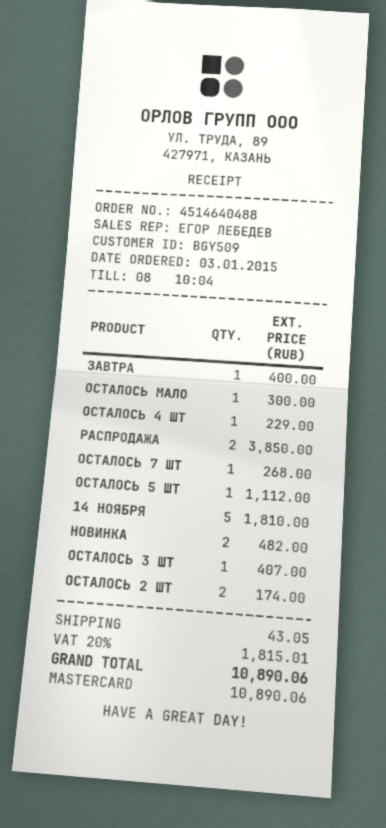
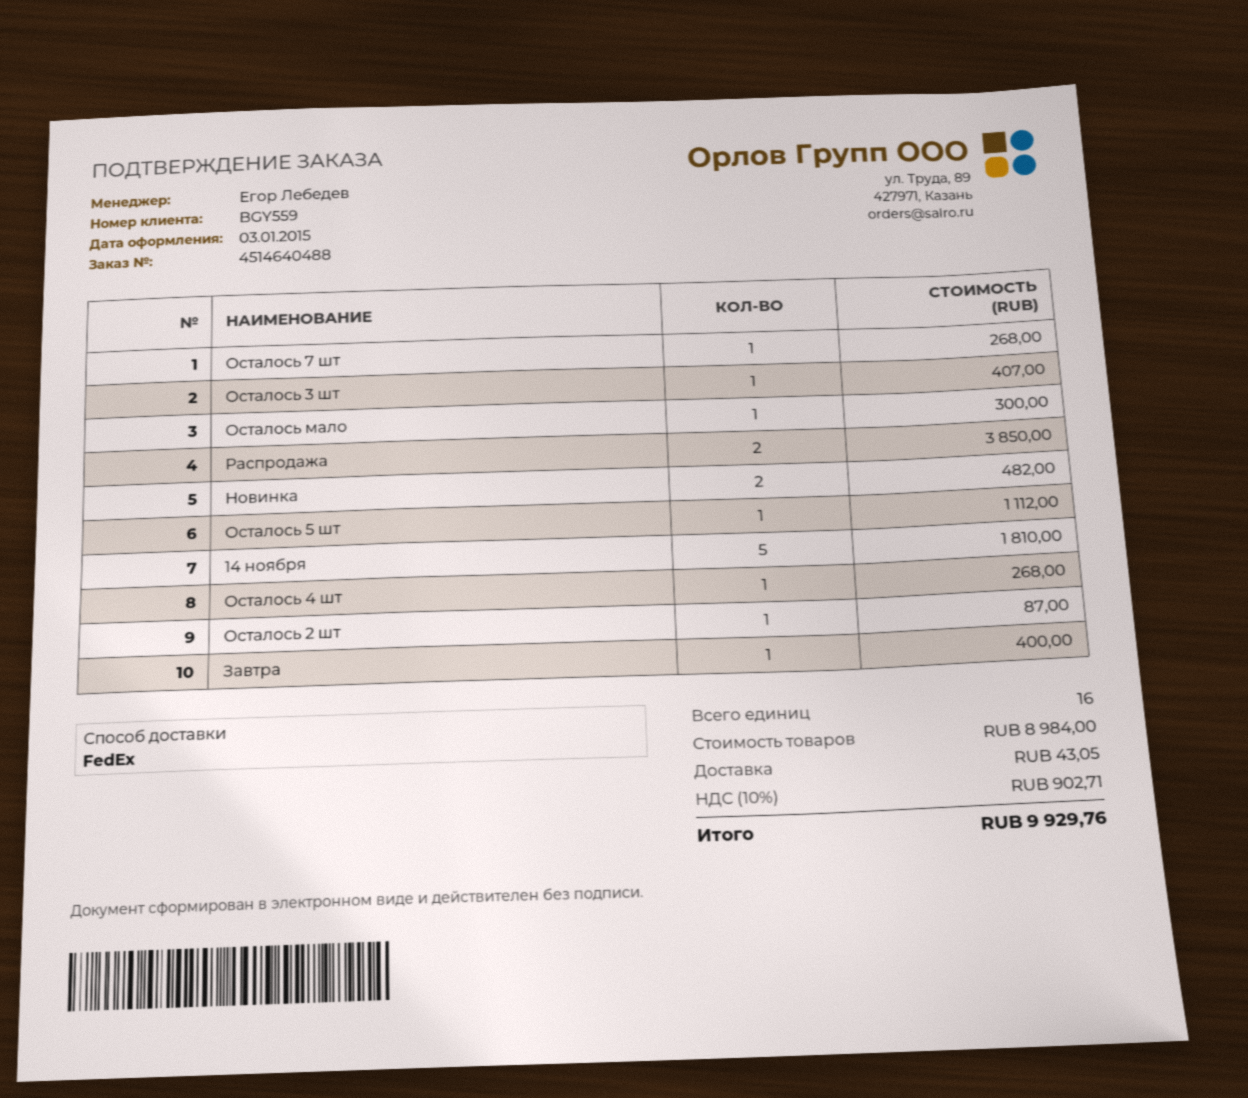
customer number: BGY509 -> BGY559
ОСТАЛОСЬ 4 ШТ: 1 for 229.00 -> 1 for 268.00
ОСТАЛОСЬ 2 ШТ: 2 for 174.00 -> 1 for 87.00
tax: 20% = 1815.01 -> 10% = 902.71
total: 10890.06 -> 9929.76

